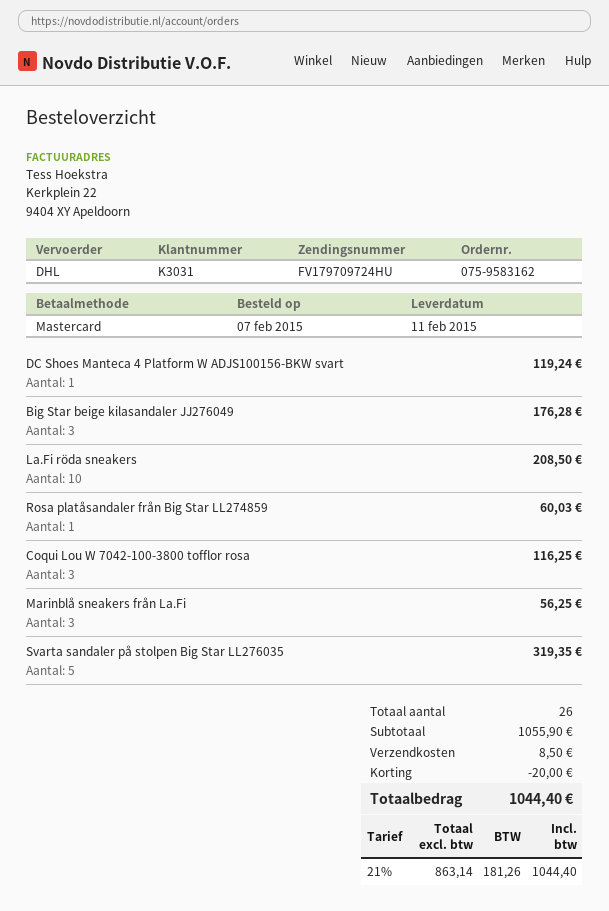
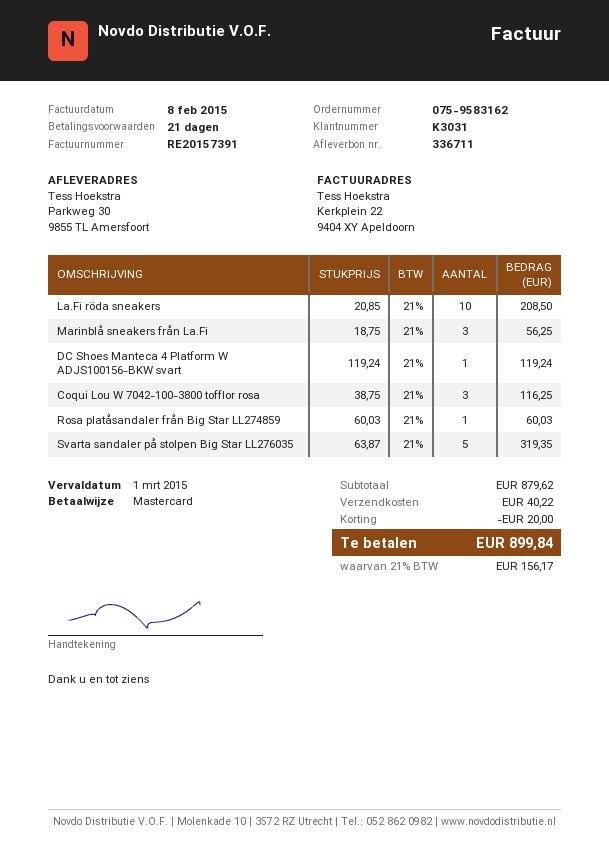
Big Star beige kilasandaler JJ276049: 3 for 176.28 -> none
subtotal: 1055.90 -> 879.62
shipping: 8.50 -> 40.22
tax: 21% = 181.26 -> 21% = 156.17
total: 1044.40 -> 899.84

